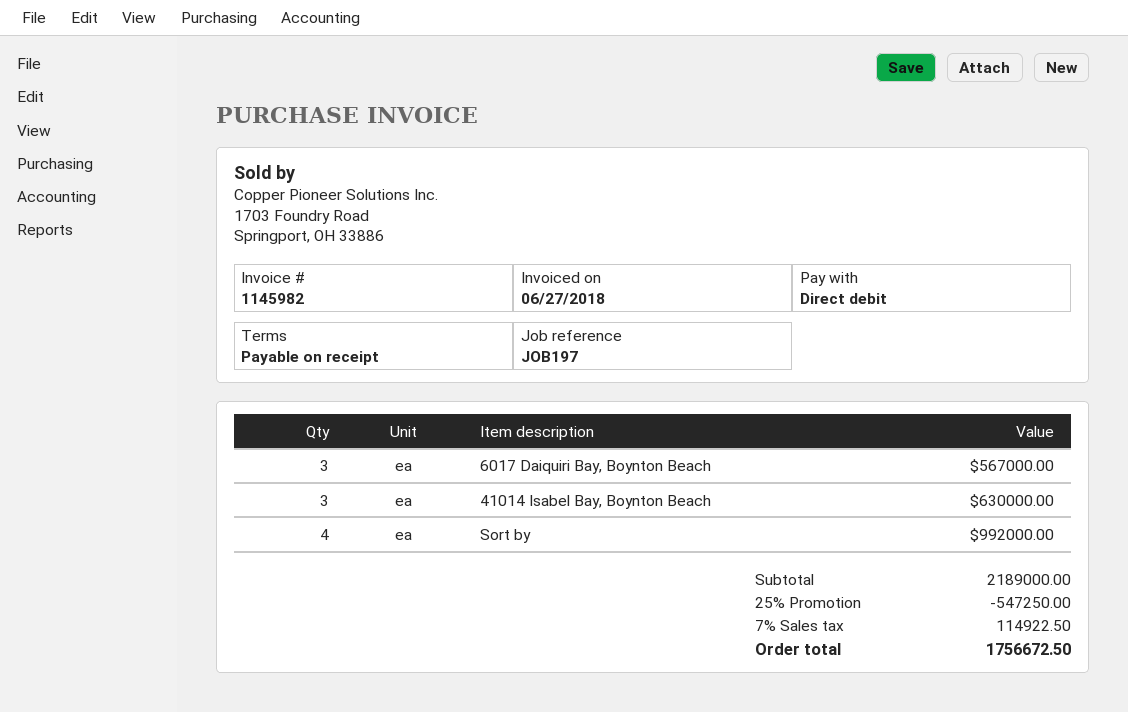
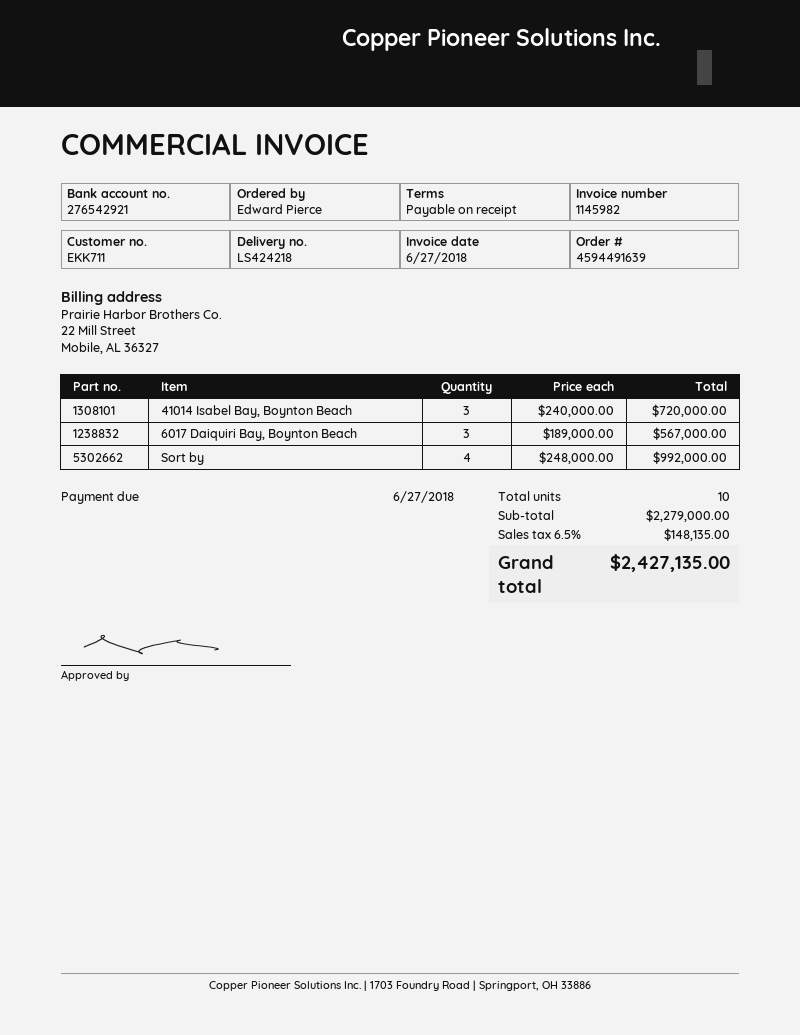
41014 Isabel Bay, Boynton Beach: 3 for 630000.00 -> 3 for 720000.00
subtotal: 2189000.00 -> 2279000.00
discount: 25% = 547250.00 -> none
tax: 7% = 114922.50 -> 6.5% = 148135.00
total: 1756672.50 -> 2427135.00

